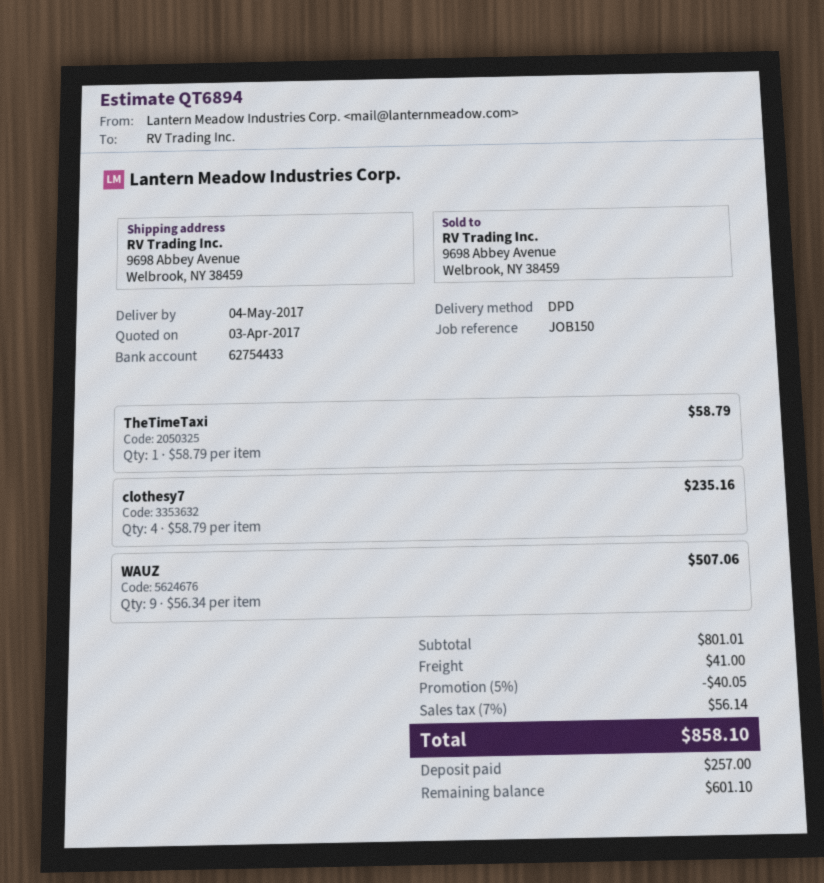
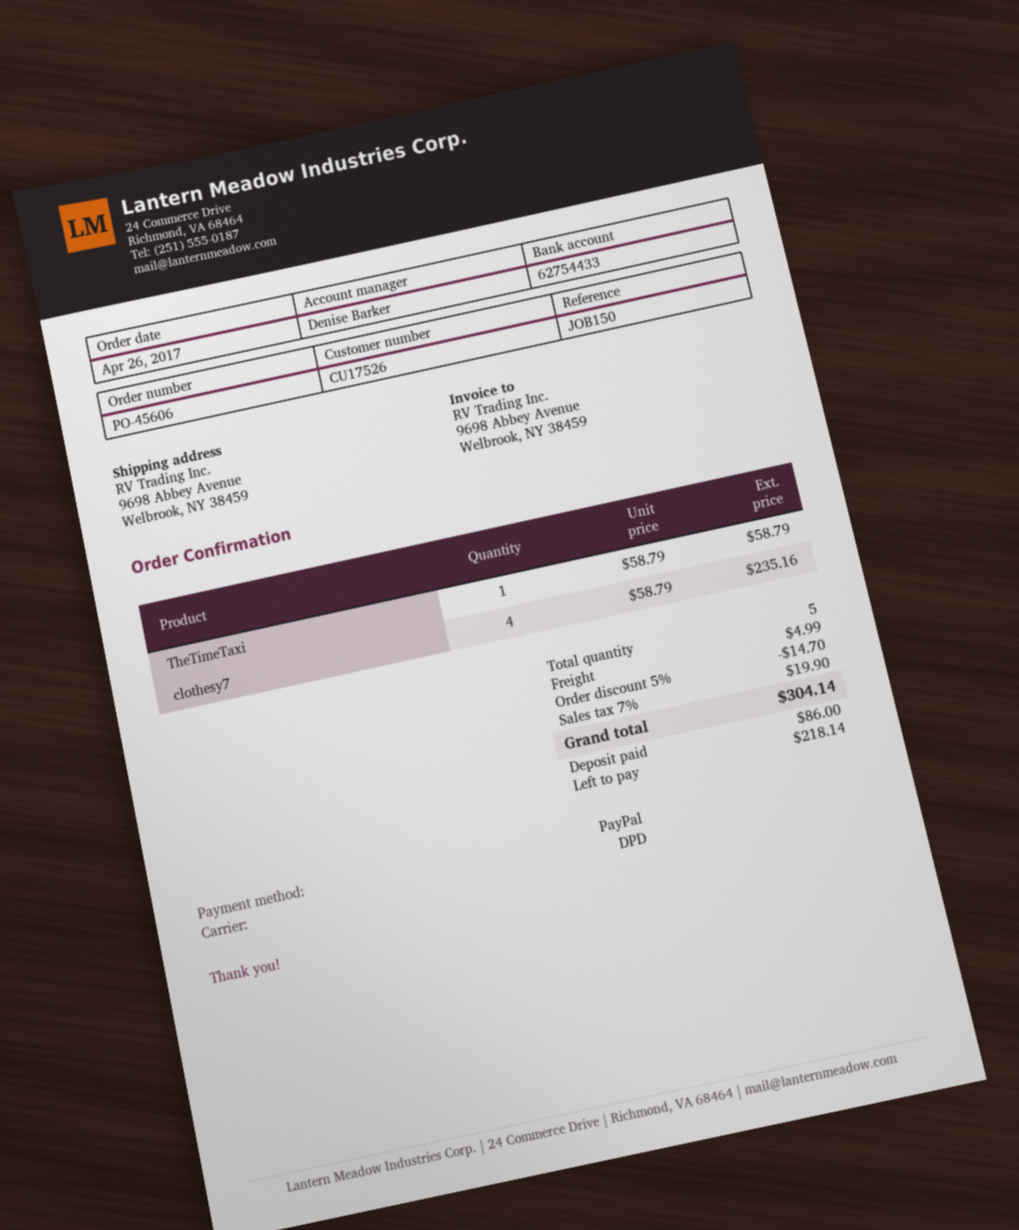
WAUZ: 9 x 56.34 = 507.06 -> none
discount: 5% = 40.05 -> 5% = 14.70
shipping: 41.00 -> 4.99
tax: 7% = 56.14 -> 7% = 19.90
total: 858.10 -> 304.14
deposit: 257.00 -> 86.00
balance: 601.10 -> 218.14

